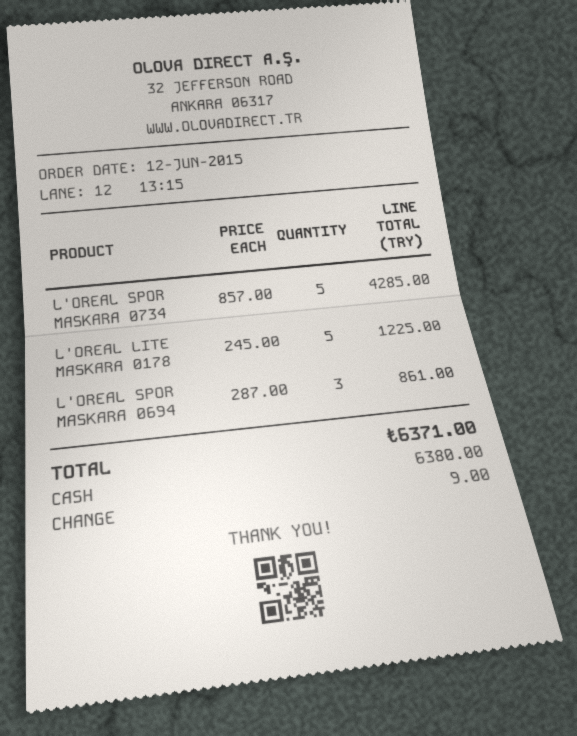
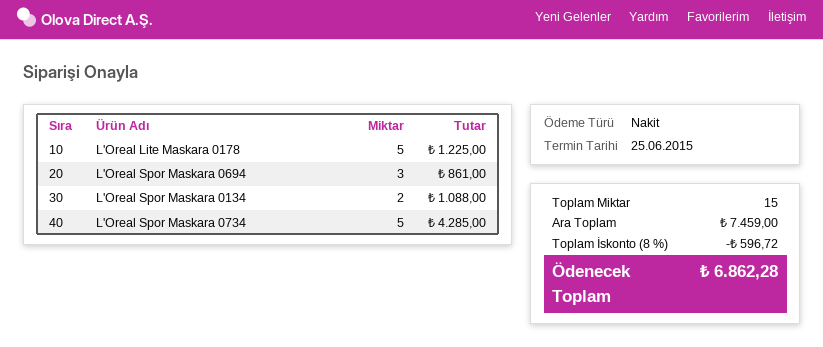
L'Oreal Spor Maskara 0134: none -> 2 for 1088.00
discount: none -> 8% = 596.72
total: 6371.00 -> 6862.28

